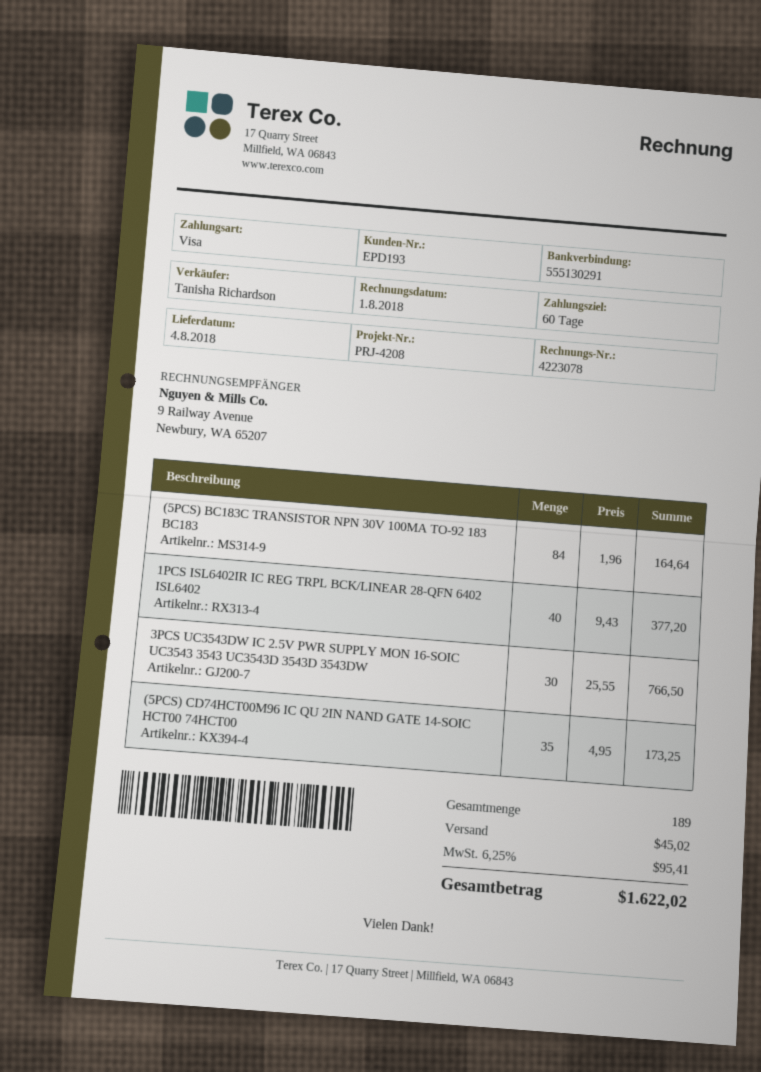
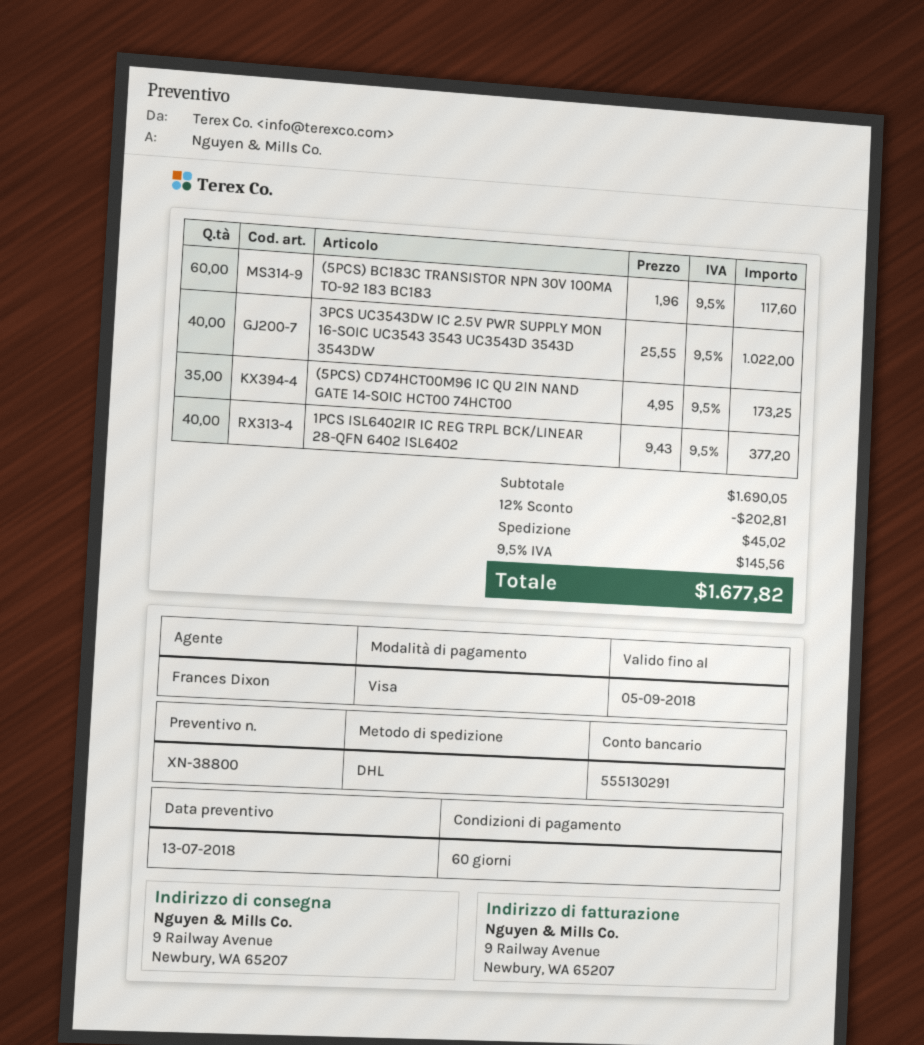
sales rep: Tanisha Richardson -> Frances Dixon
(5PCS) BC183C TRANSISTOR NPN 30V 100MA TO-92 183 BC183: 84 x 1.96 = 164.64 -> 60 x 1.96 = 117.60
3PCS UC3543DW IC 2.5V PWR SUPPLY MON 16-SOIC UC3543 3543 UC3543D 3543D 3543DW: 30 x 25.55 = 766.50 -> 40 x 25.55 = 1022.00
discount: none -> 12% = 202.81
tax: 6.25% = 95.41 -> 9.5% = 145.56
total: 1622.02 -> 1677.82

